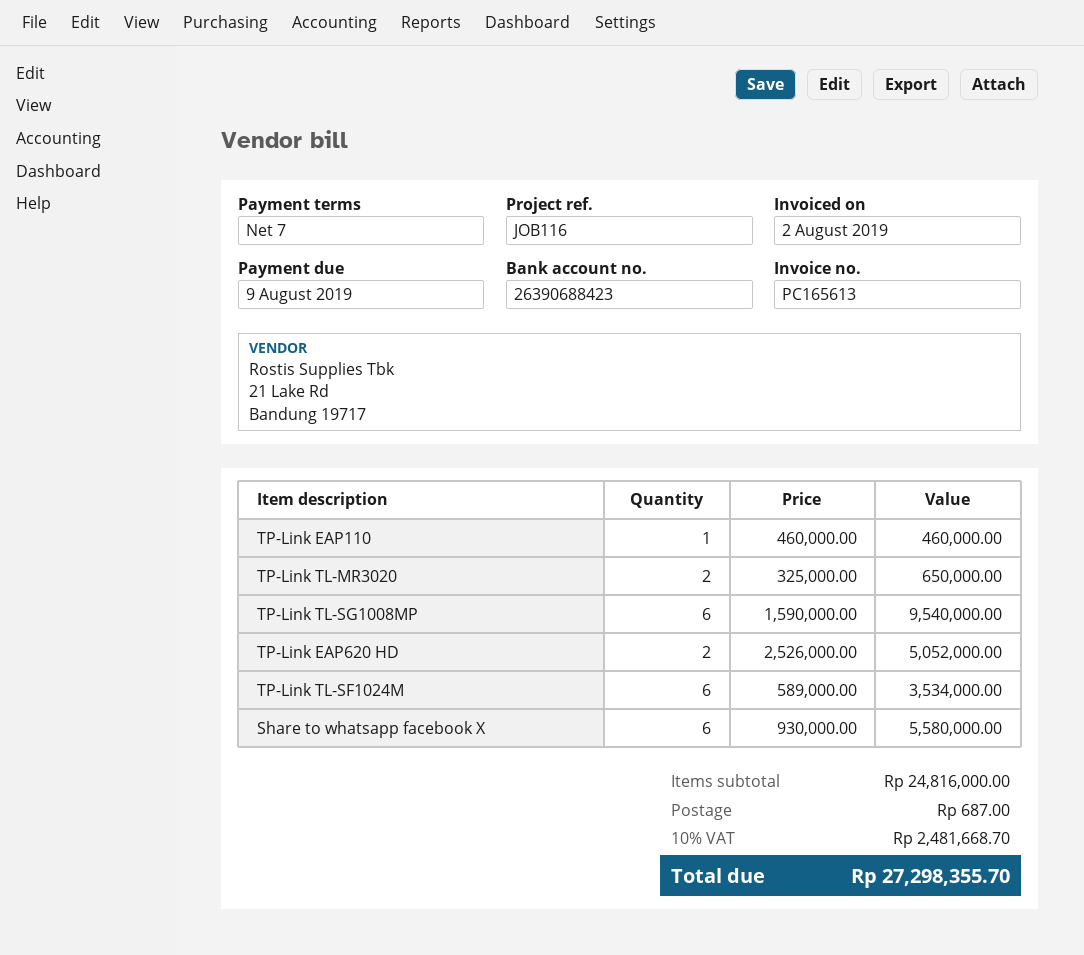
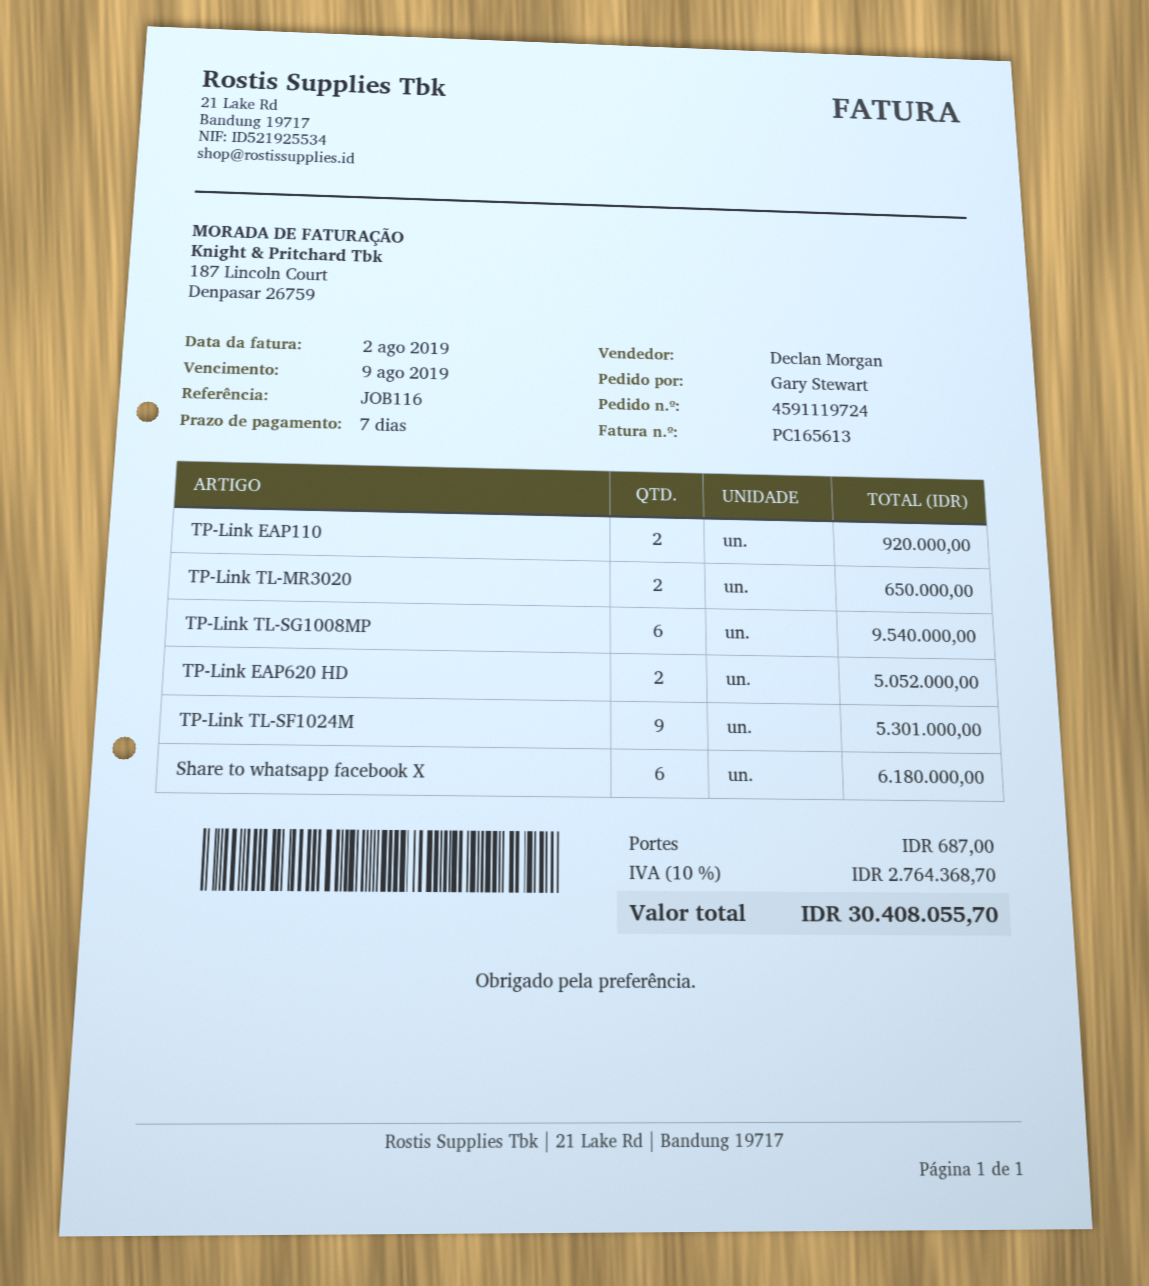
TP-Link EAP110: 1 for 460000.00 -> 2 for 920000.00
TP-Link TL-SF1024M: 6 for 3534000.00 -> 9 for 5301000.00
Share to whatsapp facebook X: 6 for 5580000.00 -> 6 for 6180000.00
tax: 10% = 2481668.70 -> 10% = 2764368.70
total: 27298355.70 -> 30408055.70

